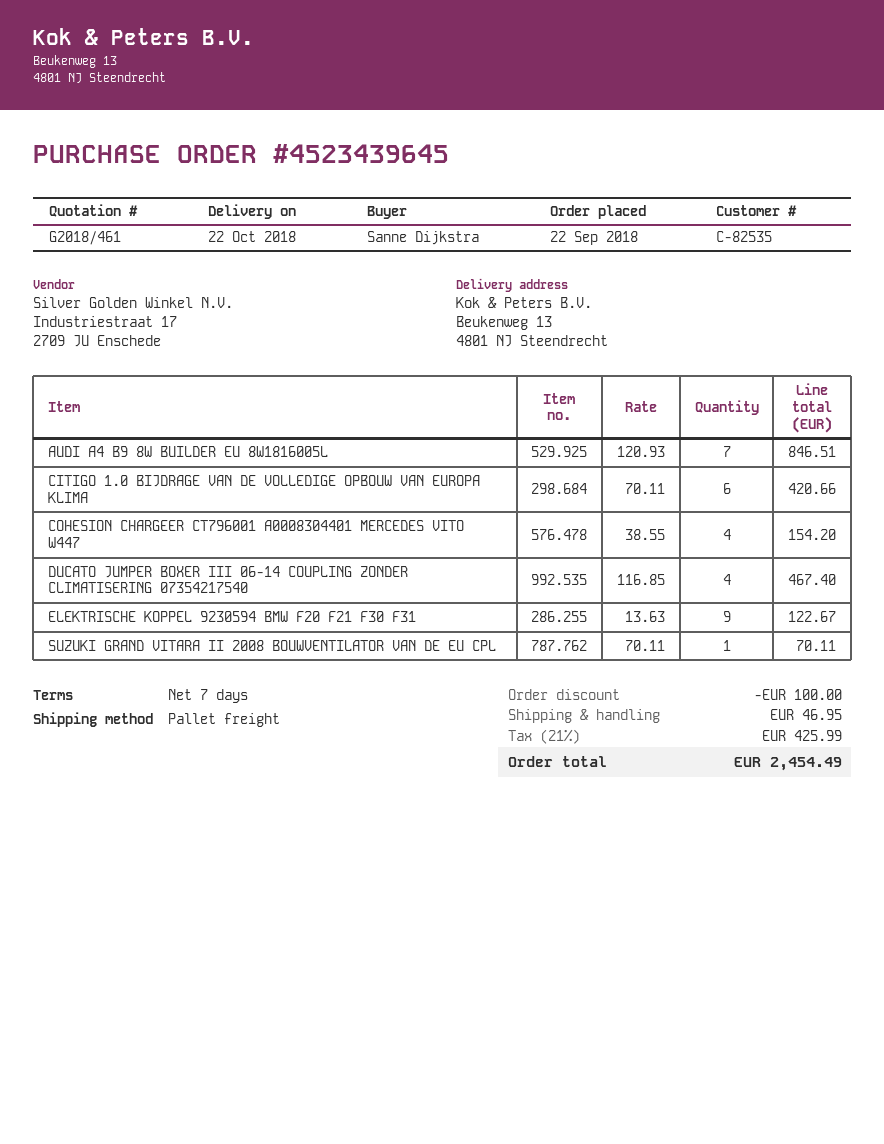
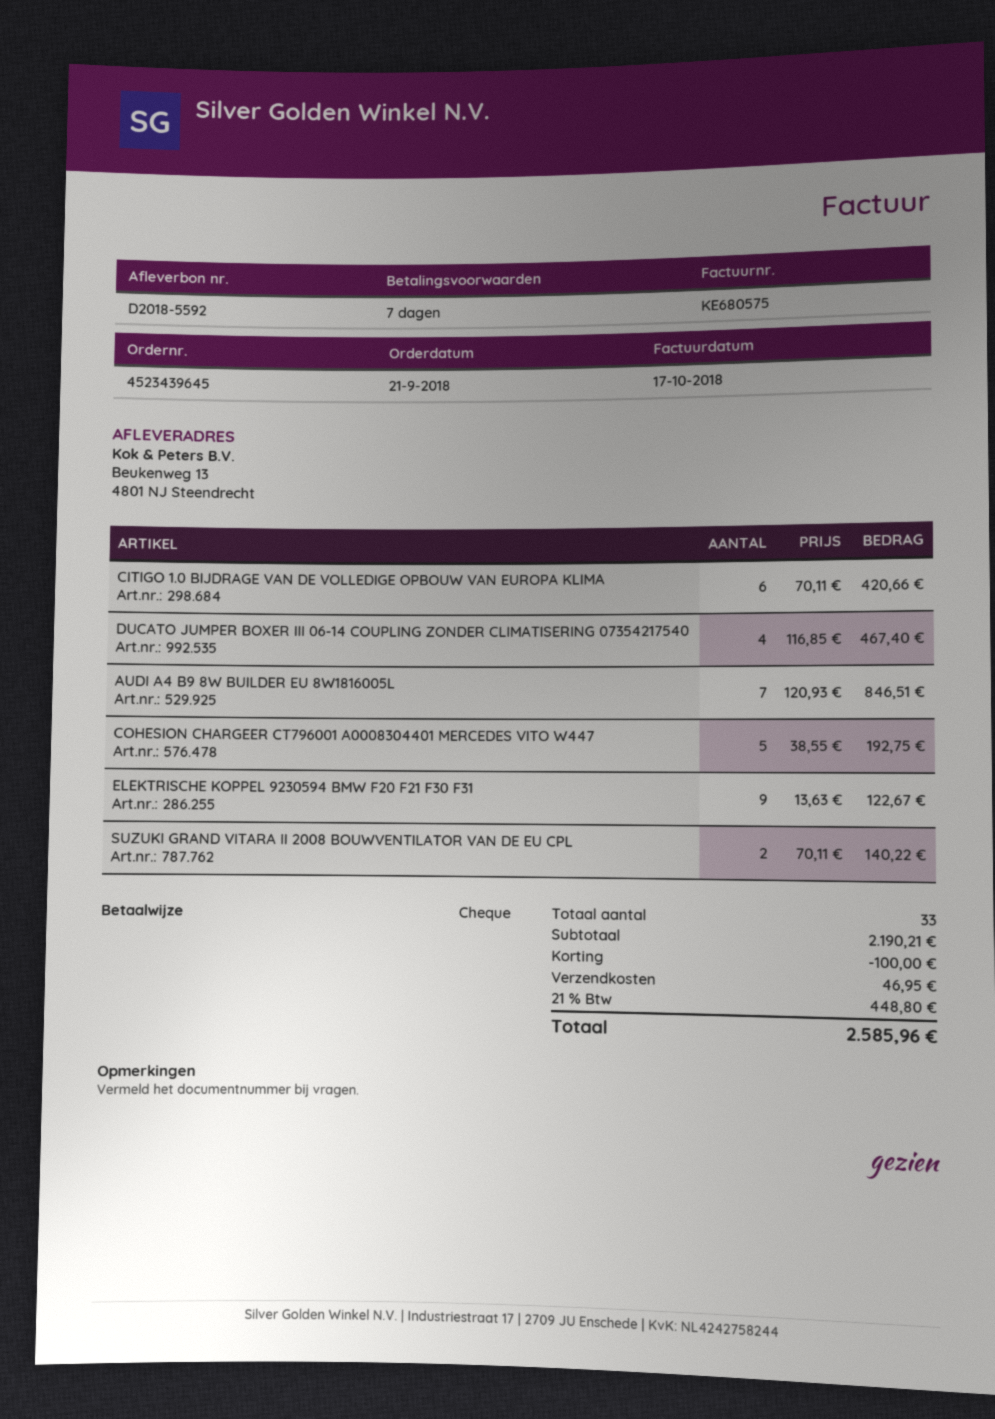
order date: 2018-09-22 -> 2018-09-21
COHESION CHARGEER CT796001 A0008304401 MERCEDES VITO W447: 4 x 38.55 = 154.20 -> 5 x 38.55 = 192.75
SUZUKI GRAND VITARA II 2008 BOUWVENTILATOR VAN DE EU CPL: 1 x 70.11 = 70.11 -> 2 x 70.11 = 140.22
tax: 21% = 425.99 -> 21% = 448.80
total: 2454.49 -> 2585.96

